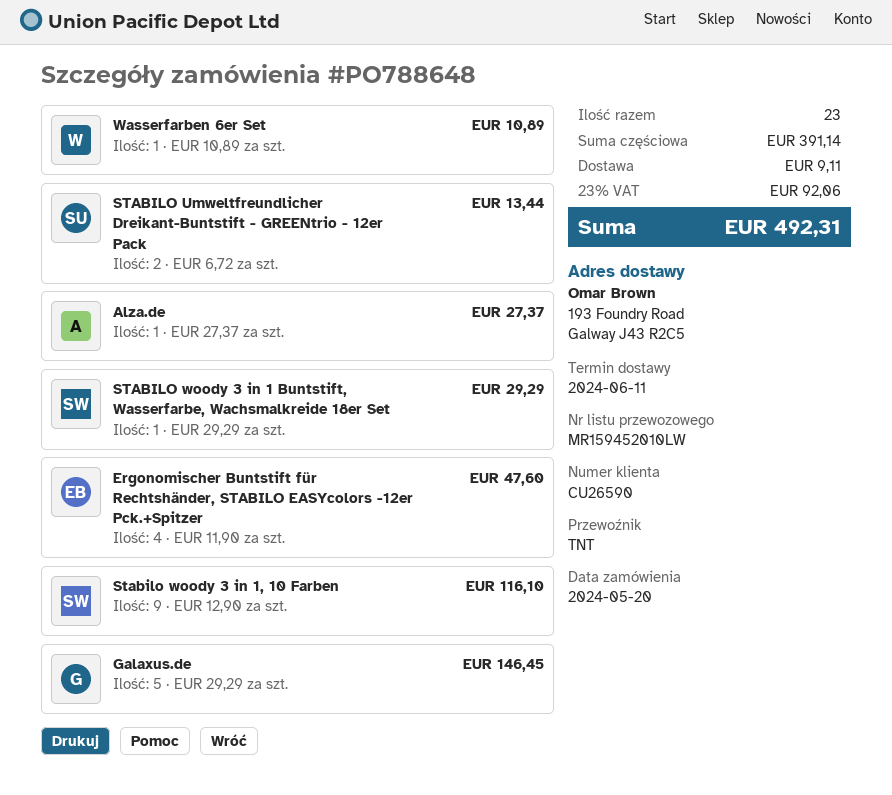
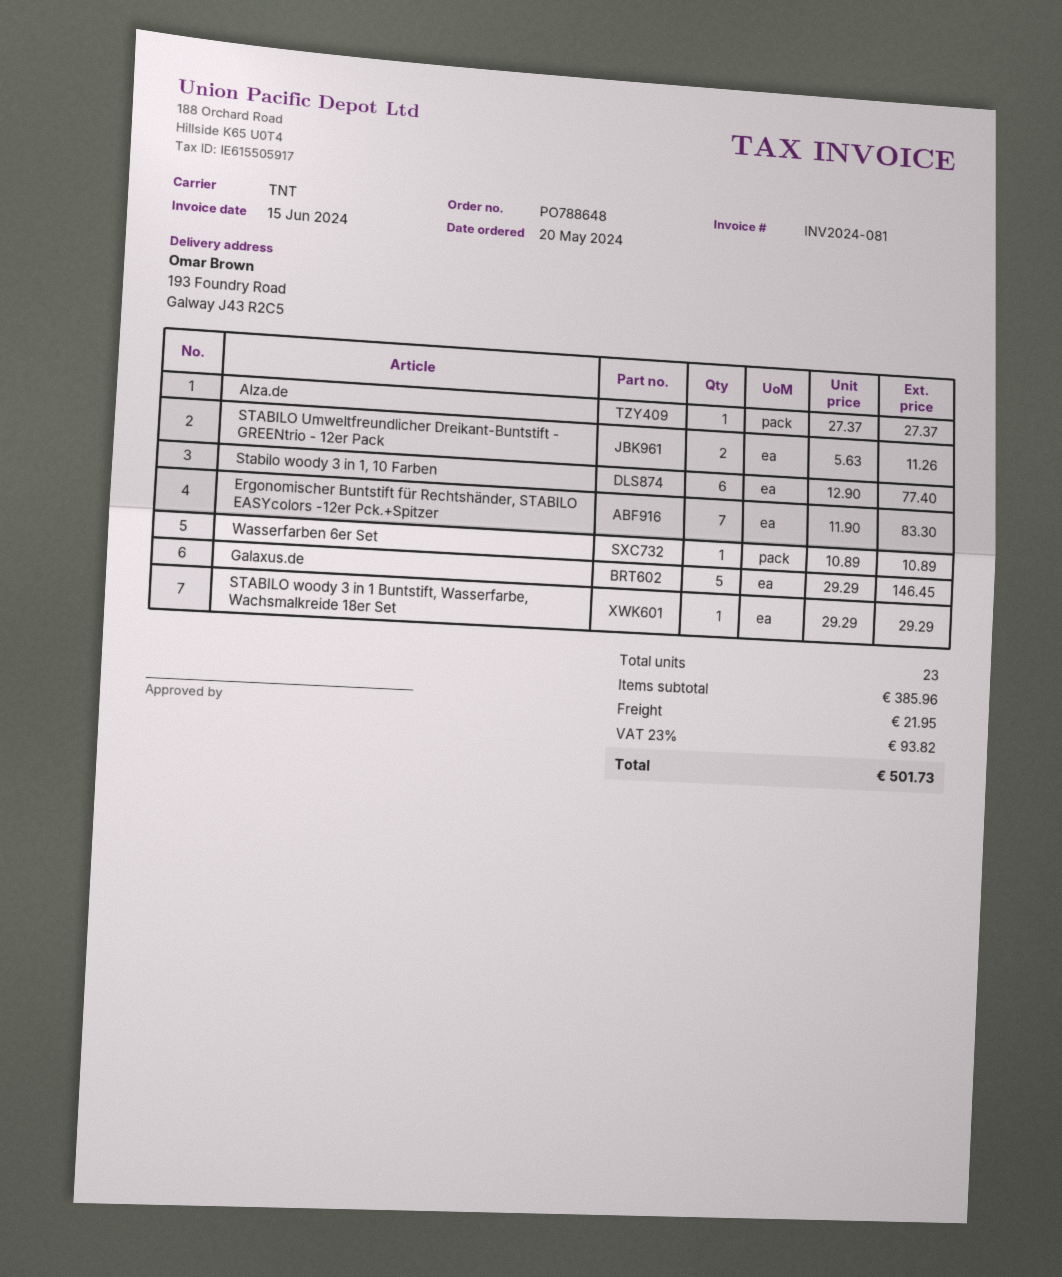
STABILO Umweltfreundlicher Dreikant-Buntstift - GREENtrio - 12er Pack: 2 x 6.72 = 13.44 -> 2 x 5.63 = 11.26
Ergonomischer Buntstift für Rechtshänder, STABILO EASYcolors -12er Pck.+Spitzer: 4 x 11.90 = 47.60 -> 7 x 11.90 = 83.30
Stabilo woody 3 in 1, 10 Farben: 9 x 12.90 = 116.10 -> 6 x 12.90 = 77.40
subtotal: 391.14 -> 385.96
shipping: 9.11 -> 21.95
tax: 23% = 92.06 -> 23% = 93.82
total: 492.31 -> 501.73

